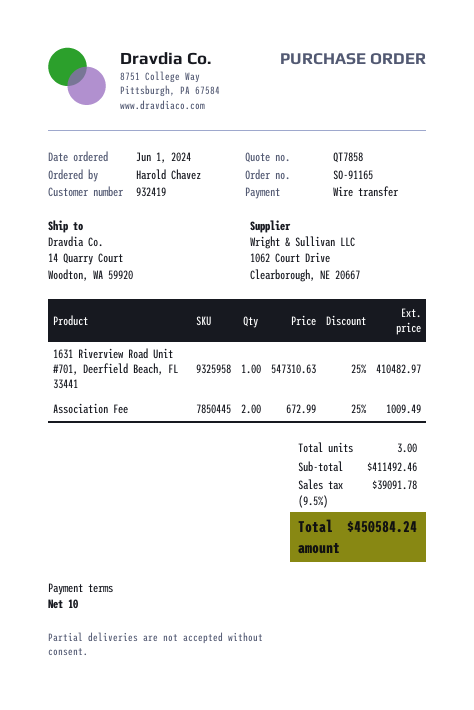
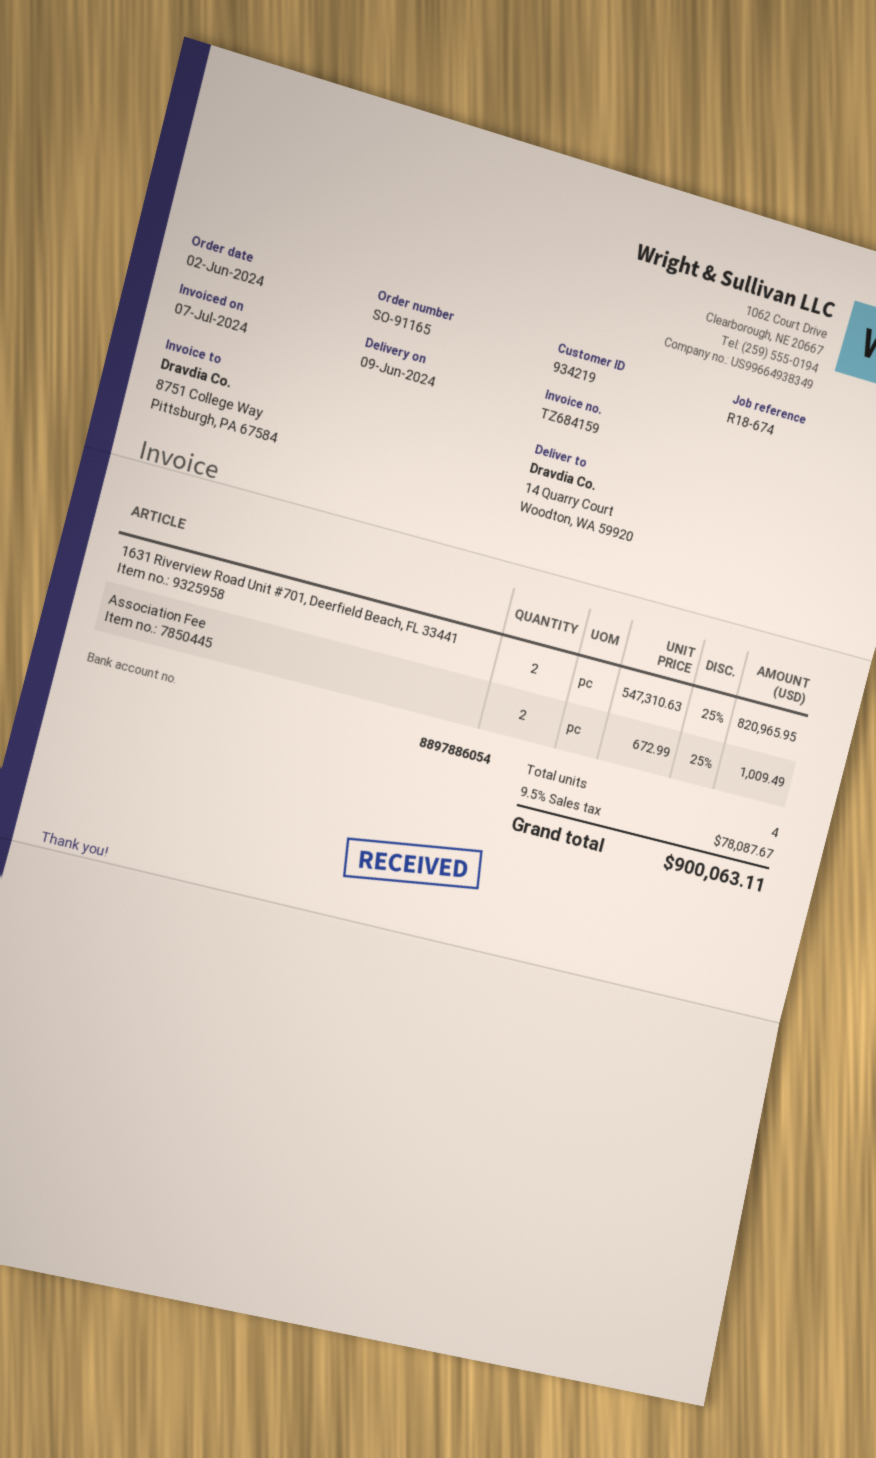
order date: 2024-06-01 -> 2024-06-02
customer number: 932419 -> 934219
1631 Riverview Road Unit #701, Deerfield Beach, FL 33441: 1 x 547310.63 - 25% = 410482.97 -> 2 x 547310.63 - 25% = 820965.95
total quantity: 3 -> 4
tax: 9.5% = 39091.78 -> 9.5% = 78087.67
total: 450584.24 -> 900063.11

